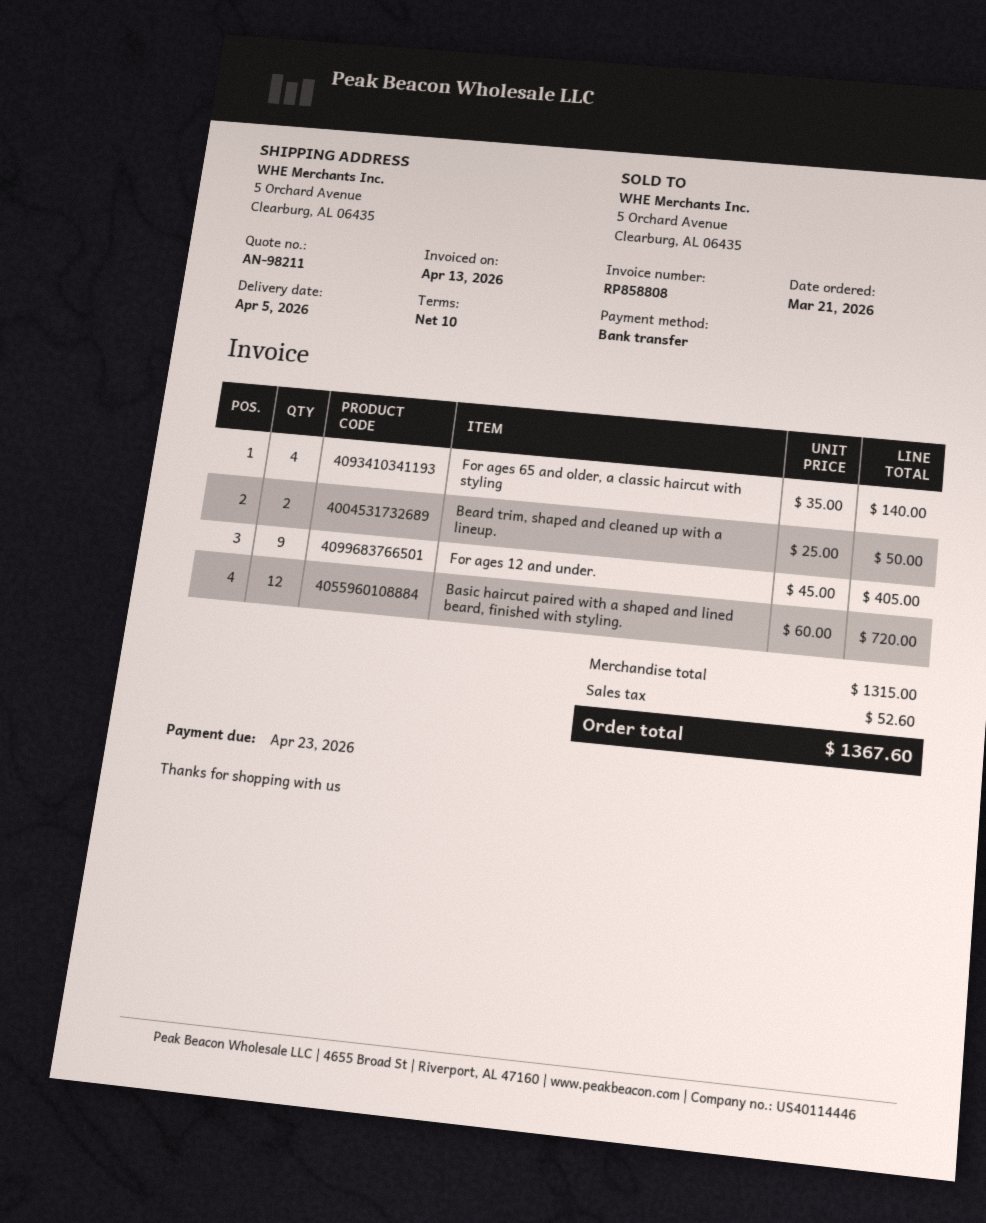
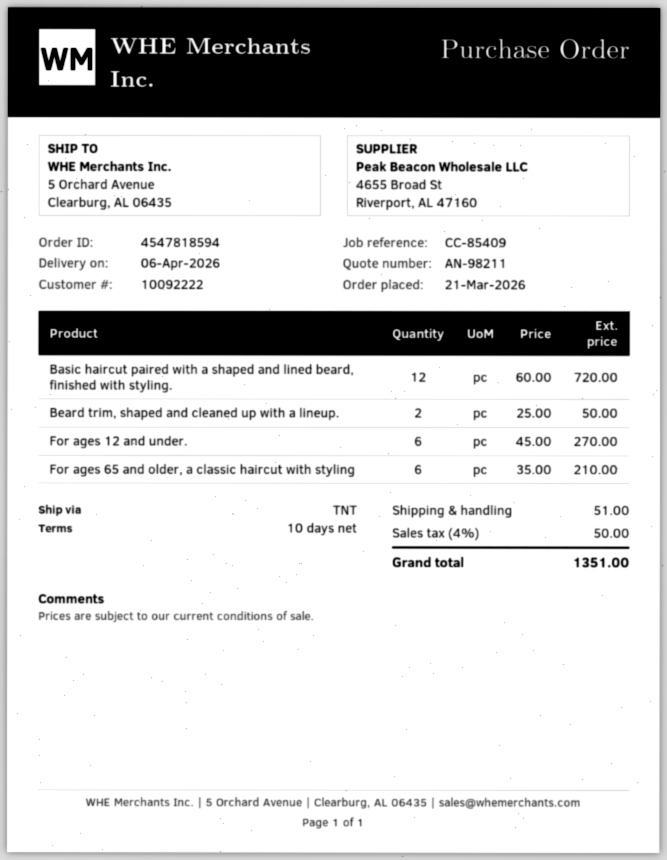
delivery date: 2026-04-05 -> 2026-04-06
For ages 65 and older, a classic haircut with styling: 4 x 35.00 = 140.00 -> 6 x 35.00 = 210.00
For ages 12 and under.: 9 x 45.00 = 405.00 -> 6 x 45.00 = 270.00
shipping: none -> 51.00
tax: 52.60 -> 50.00
total: 1367.60 -> 1351.00

